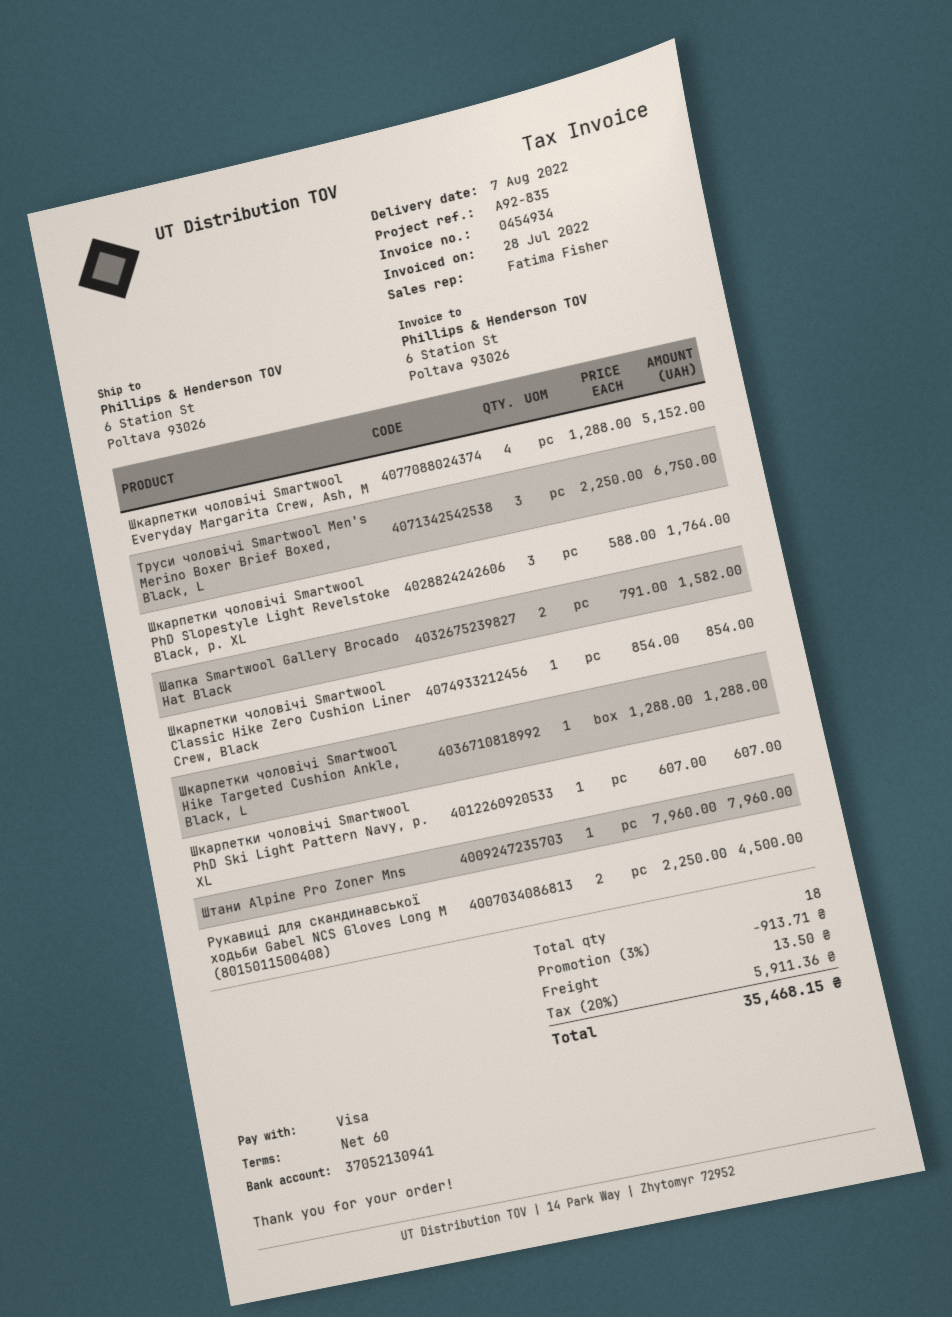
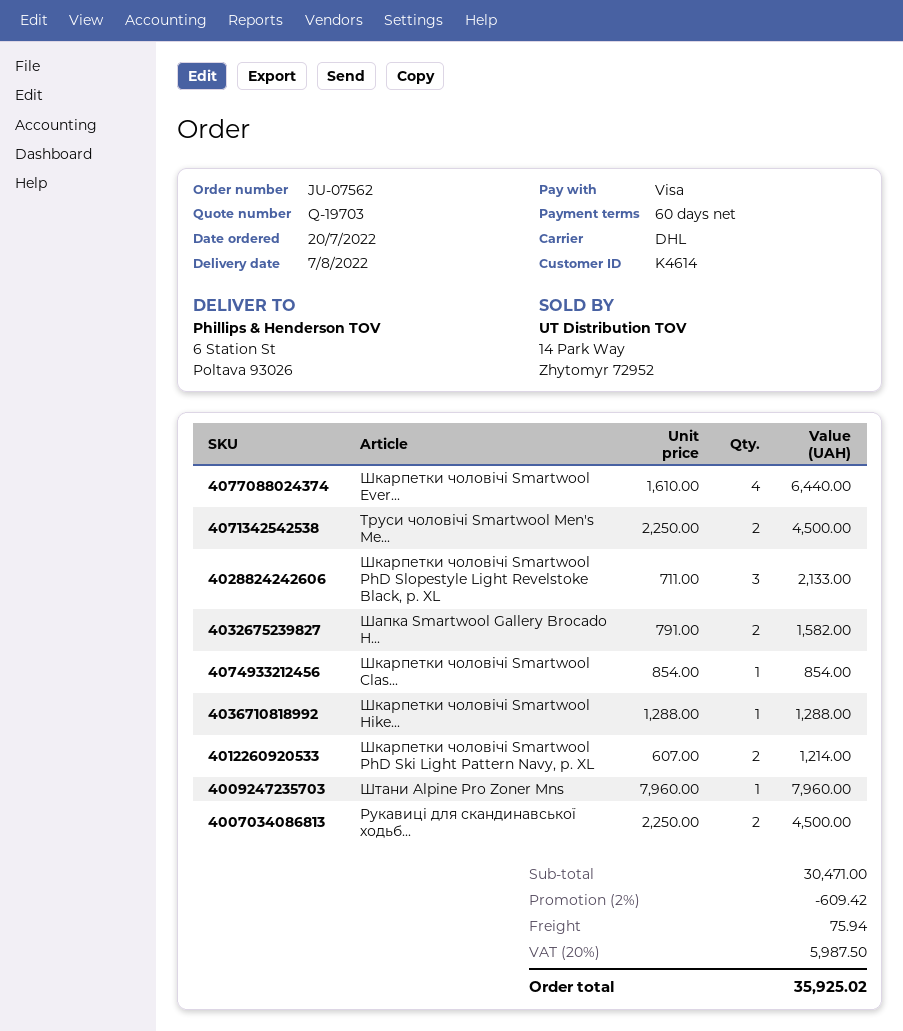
Шкарпетки чоловічі Smartwool Everyday Margarita Crew, Ash, M: 4 x 1288.00 = 5152.00 -> 4 x 1610.00 = 6440.00
Труси чоловічі Smartwool Men's Merino Boxer Brief Boxed, Black, L: 3 x 2250.00 = 6750.00 -> 2 x 2250.00 = 4500.00
Шкарпетки чоловічі Smartwool PhD Slopestyle Light Revelstoke Black, р. XL: 3 x 588.00 = 1764.00 -> 3 x 711.00 = 2133.00
Шкарпетки чоловічі Smartwool PhD Ski Light Pattern Navy, р. XL: 1 x 607.00 = 607.00 -> 2 x 607.00 = 1214.00
discount: 3% = 913.71 -> 2% = 609.42
shipping: 13.50 -> 75.94
tax: 20% = 5911.36 -> 20% = 5987.50
total: 35468.15 -> 35925.02

